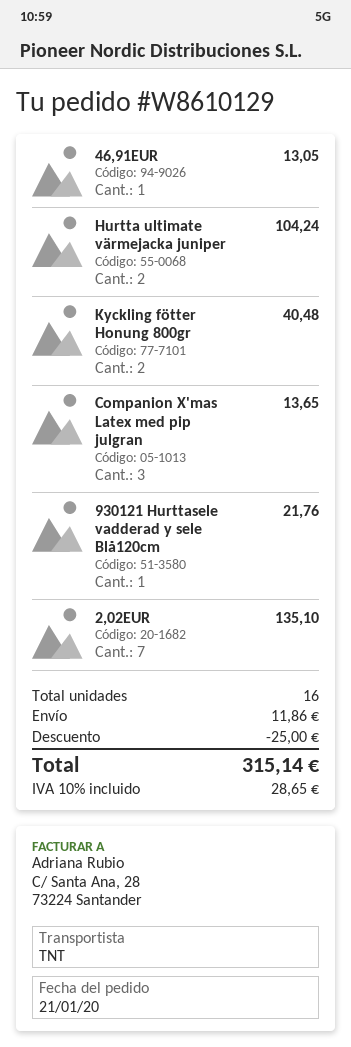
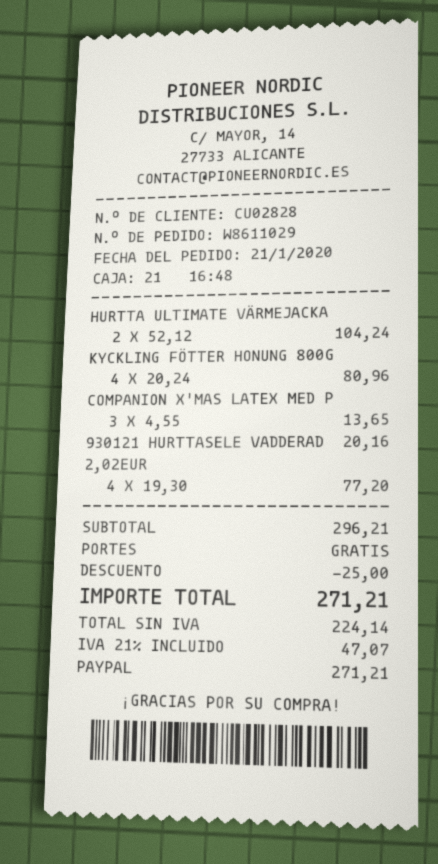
order number: W8610129 -> W8611029
46,91EUR: 1 for 13.05 -> none
Kyckling fötter Honung 800gr: 2 for 40.48 -> 4 for 80.96
930121 Hurttasele vadderad y sele Blå120cm: 1 for 21.76 -> 1 for 20.16
2,02EUR: 7 for 135.10 -> 4 for 77.20
shipping: 11.86 -> 0.00
tax: 10% = 28.65 -> 21% = 47.07
total: 315.14 -> 271.21

